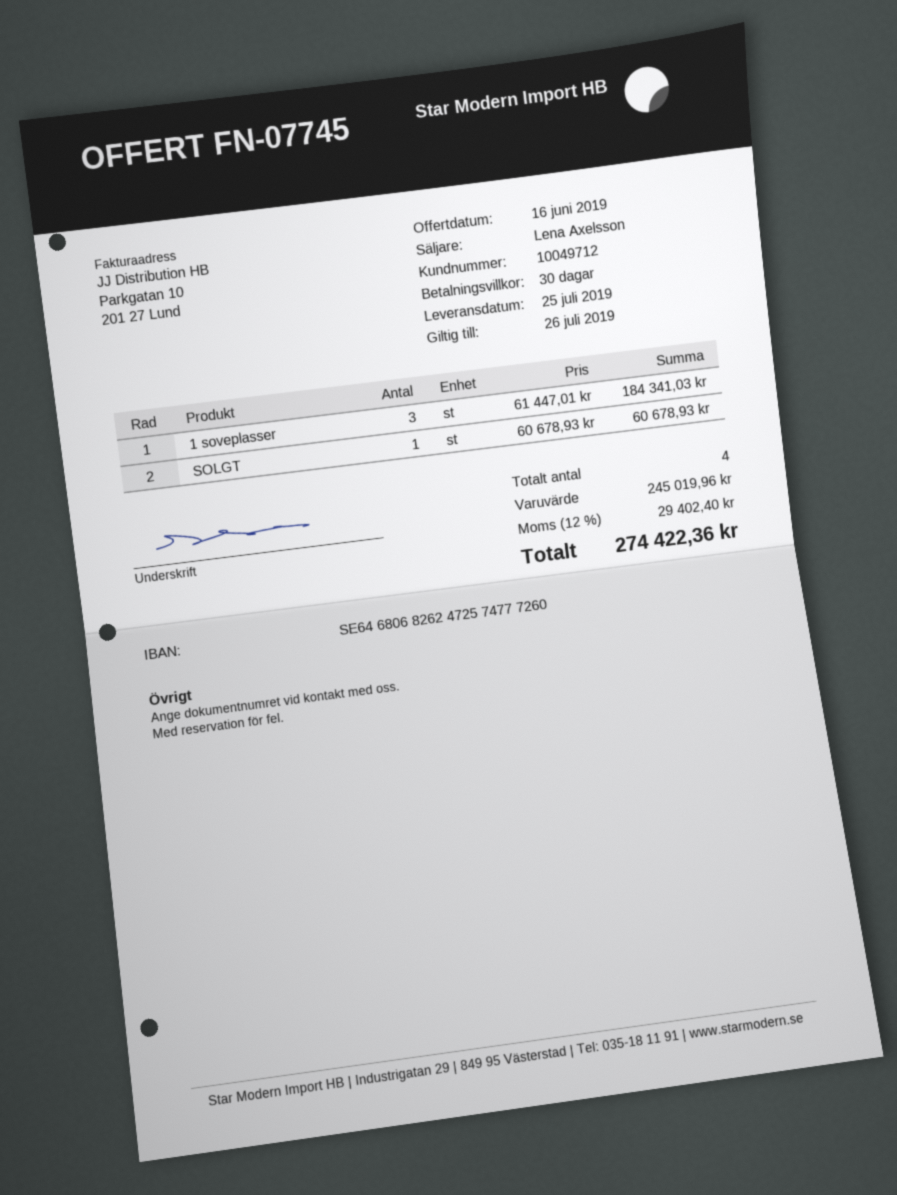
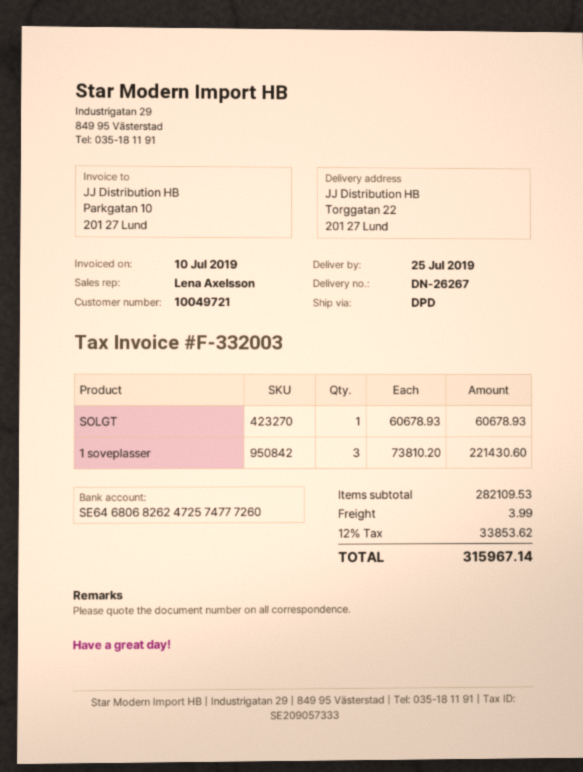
customer number: 10049712 -> 10049721
1 soveplasser: 3 x 61447.01 = 184341.03 -> 3 x 73810.20 = 221430.60
subtotal: 245019.96 -> 282109.53
shipping: none -> 3.99
tax: 12% = 29402.40 -> 12% = 33853.62
total: 274422.36 -> 315967.14

